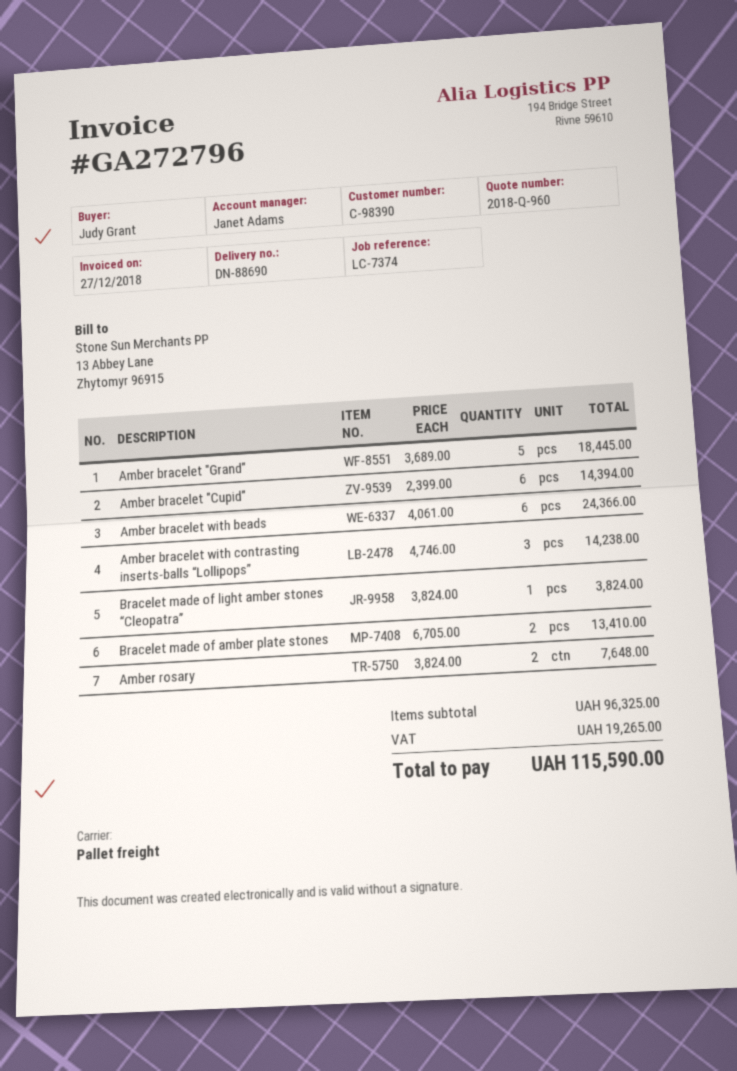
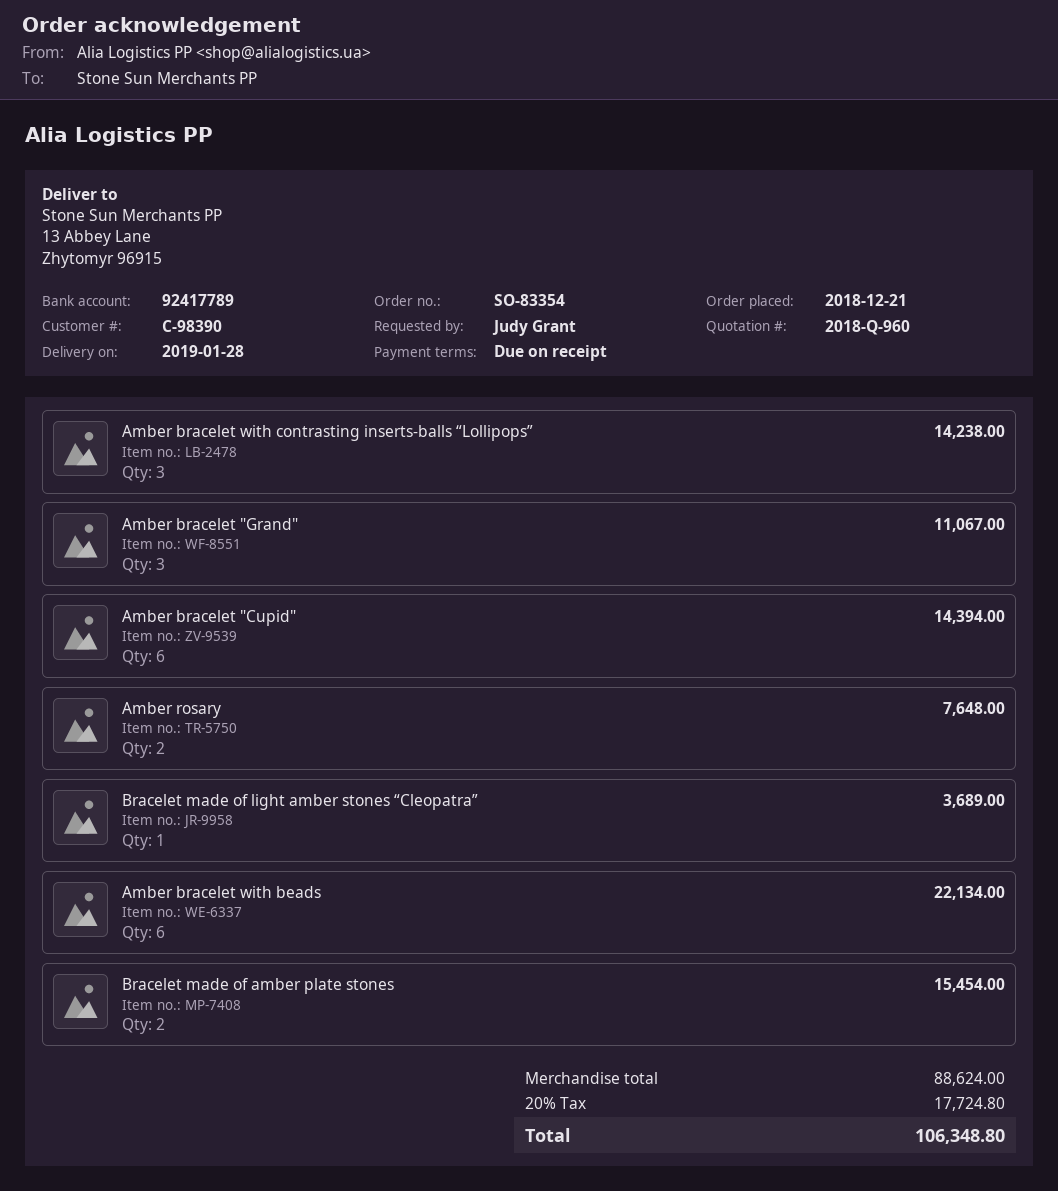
Amber bracelet "Grand": 5 for 18445.00 -> 3 for 11067.00
Amber bracelet with beads: 6 for 24366.00 -> 6 for 22134.00
Bracelet made of light amber stones “Cleopatra”: 1 for 3824.00 -> 1 for 3689.00
Bracelet made of amber plate stones: 2 for 13410.00 -> 2 for 15454.00
subtotal: 96325.00 -> 88624.00
tax: 19265.00 -> 17724.80
total: 115590.00 -> 106348.80

